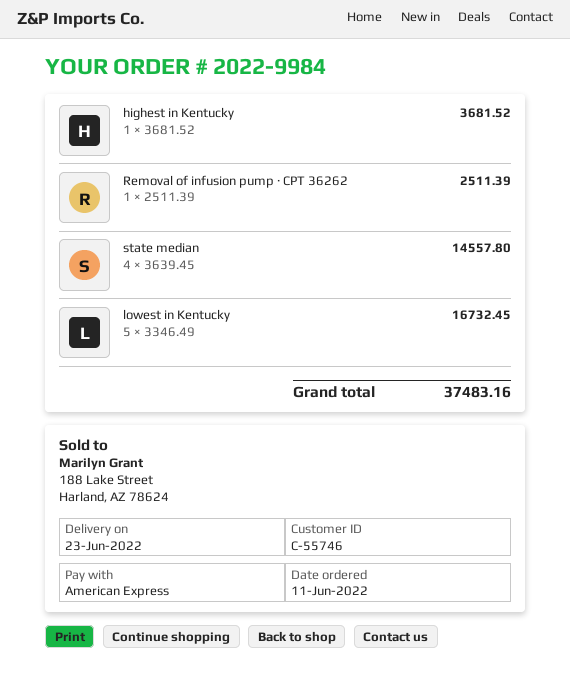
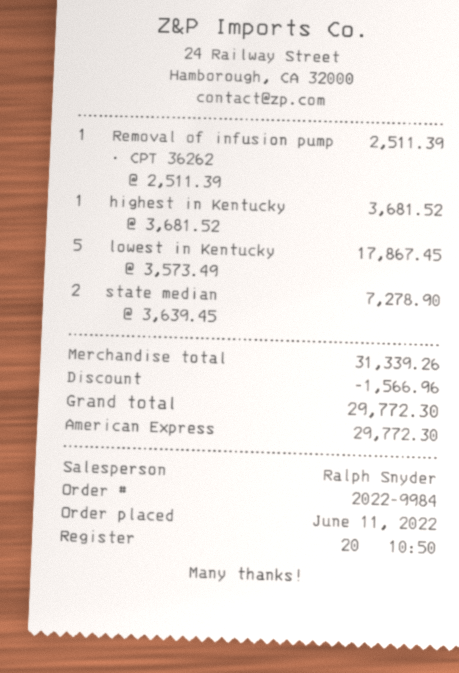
state median: 4 x 3639.45 = 14557.80 -> 2 x 3639.45 = 7278.90
lowest in Kentucky: 5 x 3346.49 = 16732.45 -> 5 x 3573.49 = 17867.45
discount: none -> 1566.96
total: 37483.16 -> 29772.30

